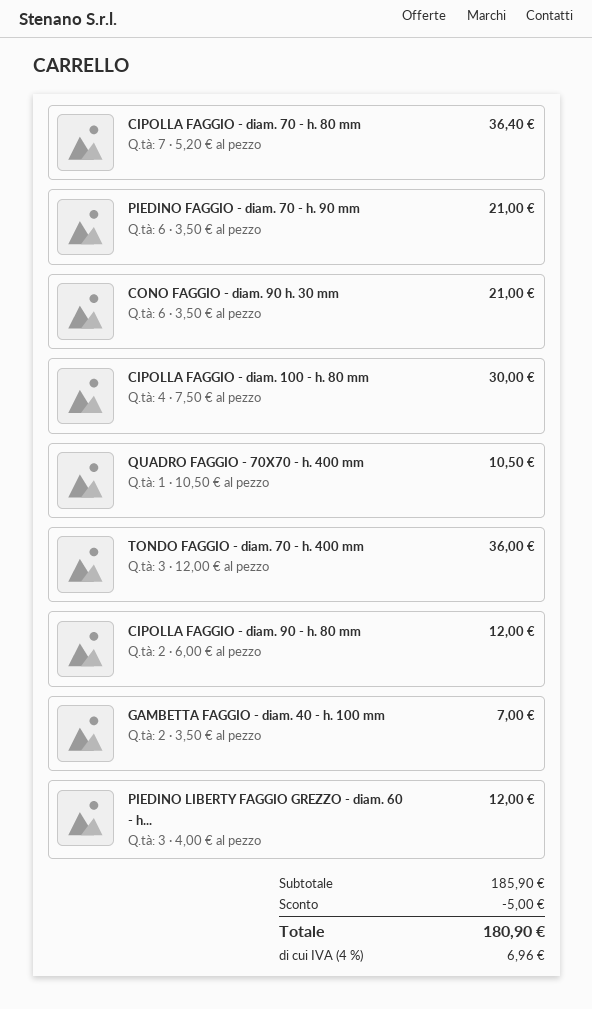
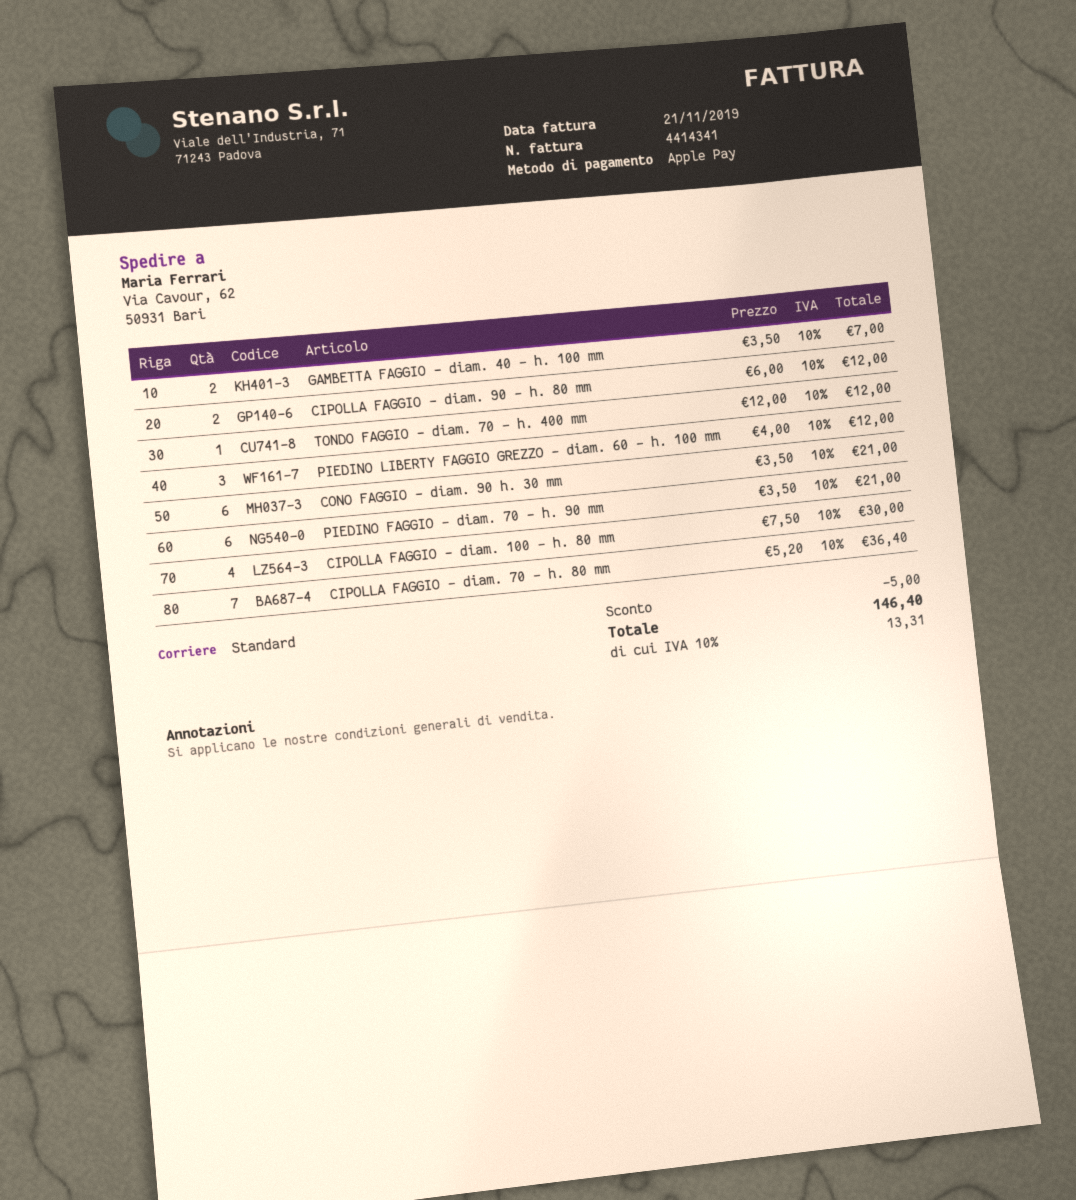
QUADRO FAGGIO - 70X70 - h. 400 mm: 1 x 10.50 = 10.50 -> none
TONDO FAGGIO - diam. 70 - h. 400 mm: 3 x 12.00 = 36.00 -> 1 x 12.00 = 12.00
tax: 4% = 6.96 -> 10% = 13.31
total: 180.90 -> 146.40

